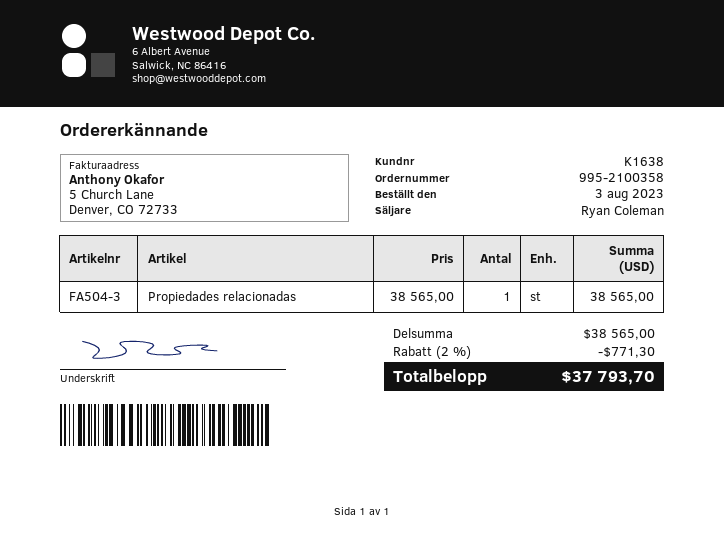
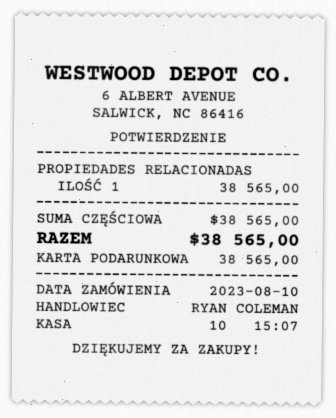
order date: 2023-08-03 -> 2023-08-10
discount: 2% = 771.30 -> none
total: 37793.70 -> 38565.00

